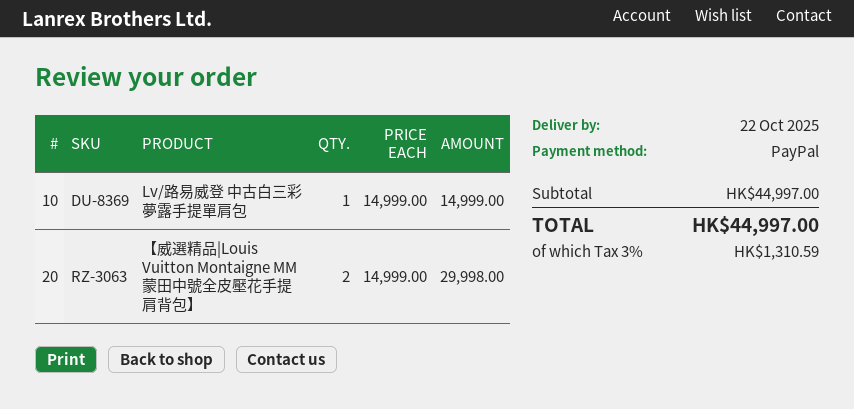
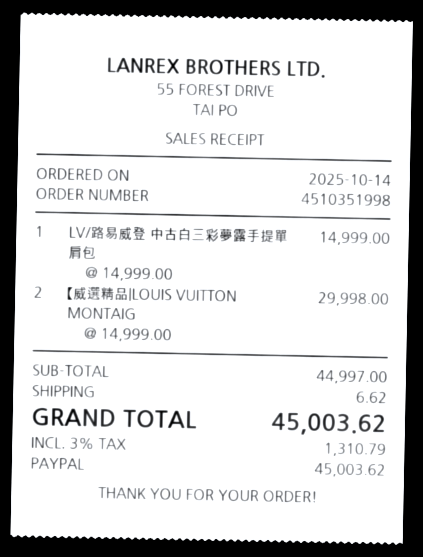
shipping: none -> 6.62
tax: 3% = 1310.59 -> 3% = 1310.79
total: 44997.00 -> 45003.62

